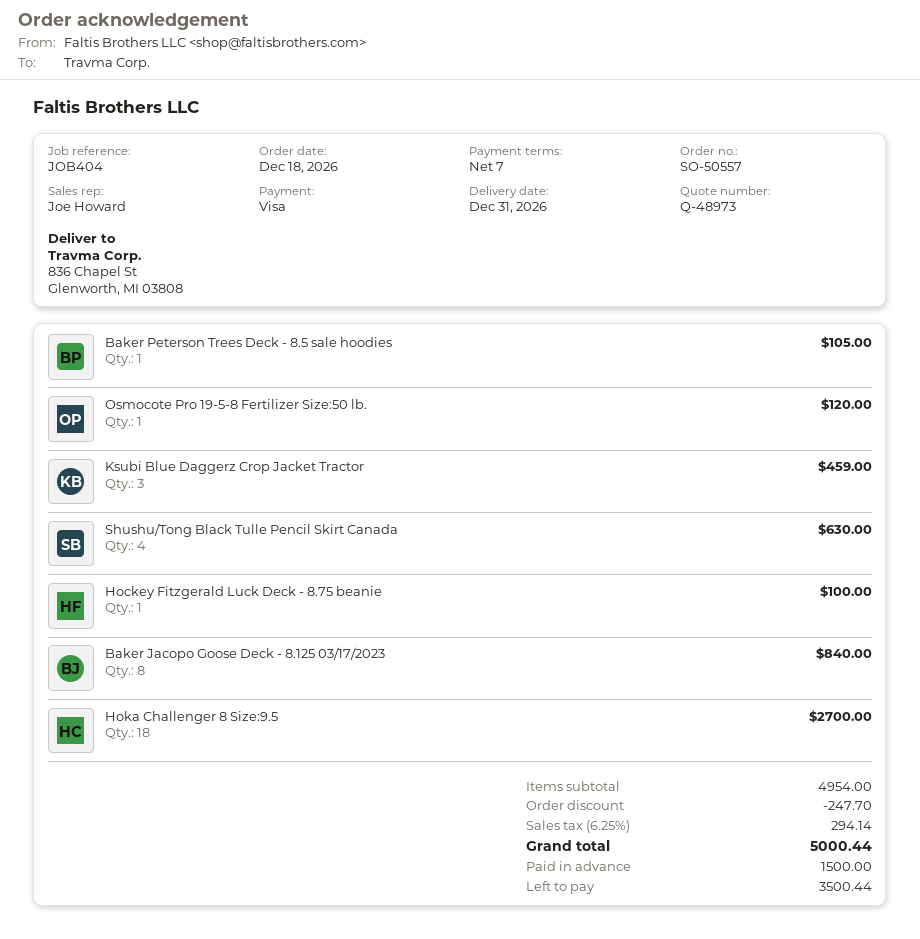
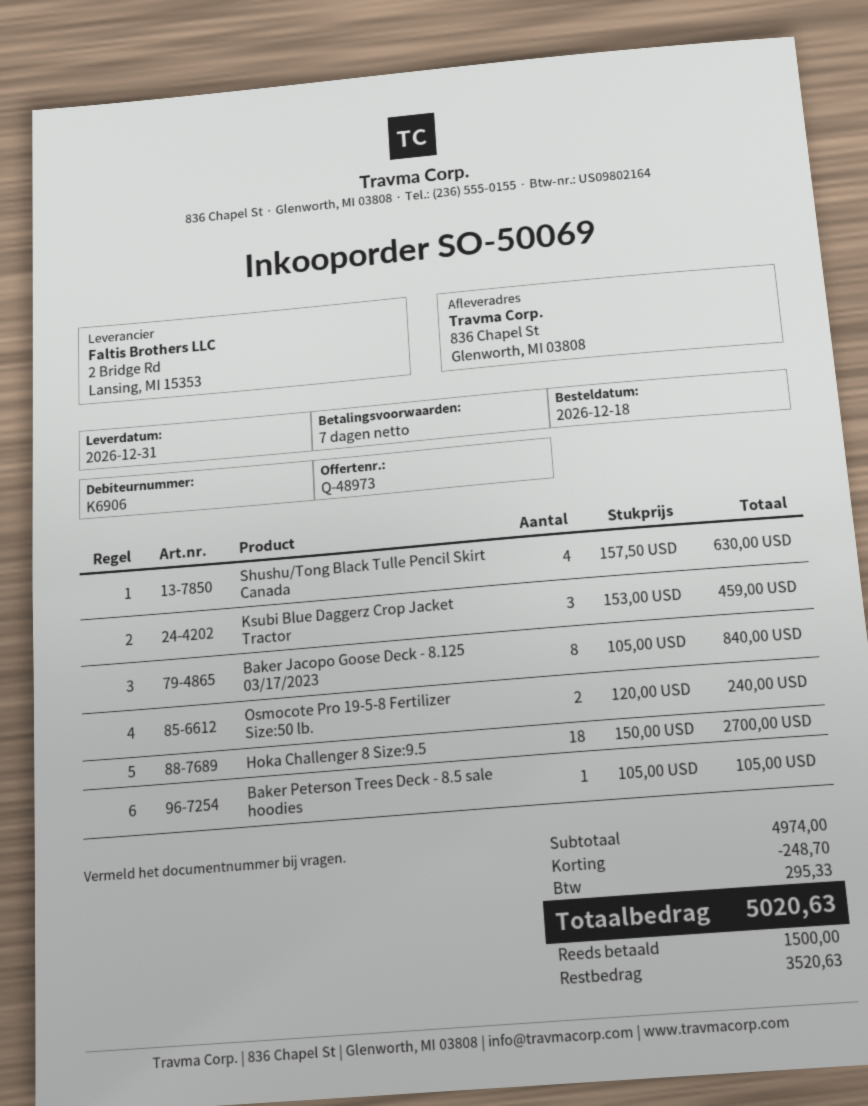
order number: SO-50557 -> SO-50069
Osmocote Pro 19-5-8 Fertilizer Size:50 lb.: 1 for 120.00 -> 2 for 240.00
Hockey Fitzgerald Luck Deck - 8.75 beanie: 1 for 100.00 -> none
subtotal: 4954.00 -> 4974.00
discount: 247.70 -> 248.70
tax: 294.14 -> 295.33
total: 5000.44 -> 5020.63
balance: 3500.44 -> 3520.63

